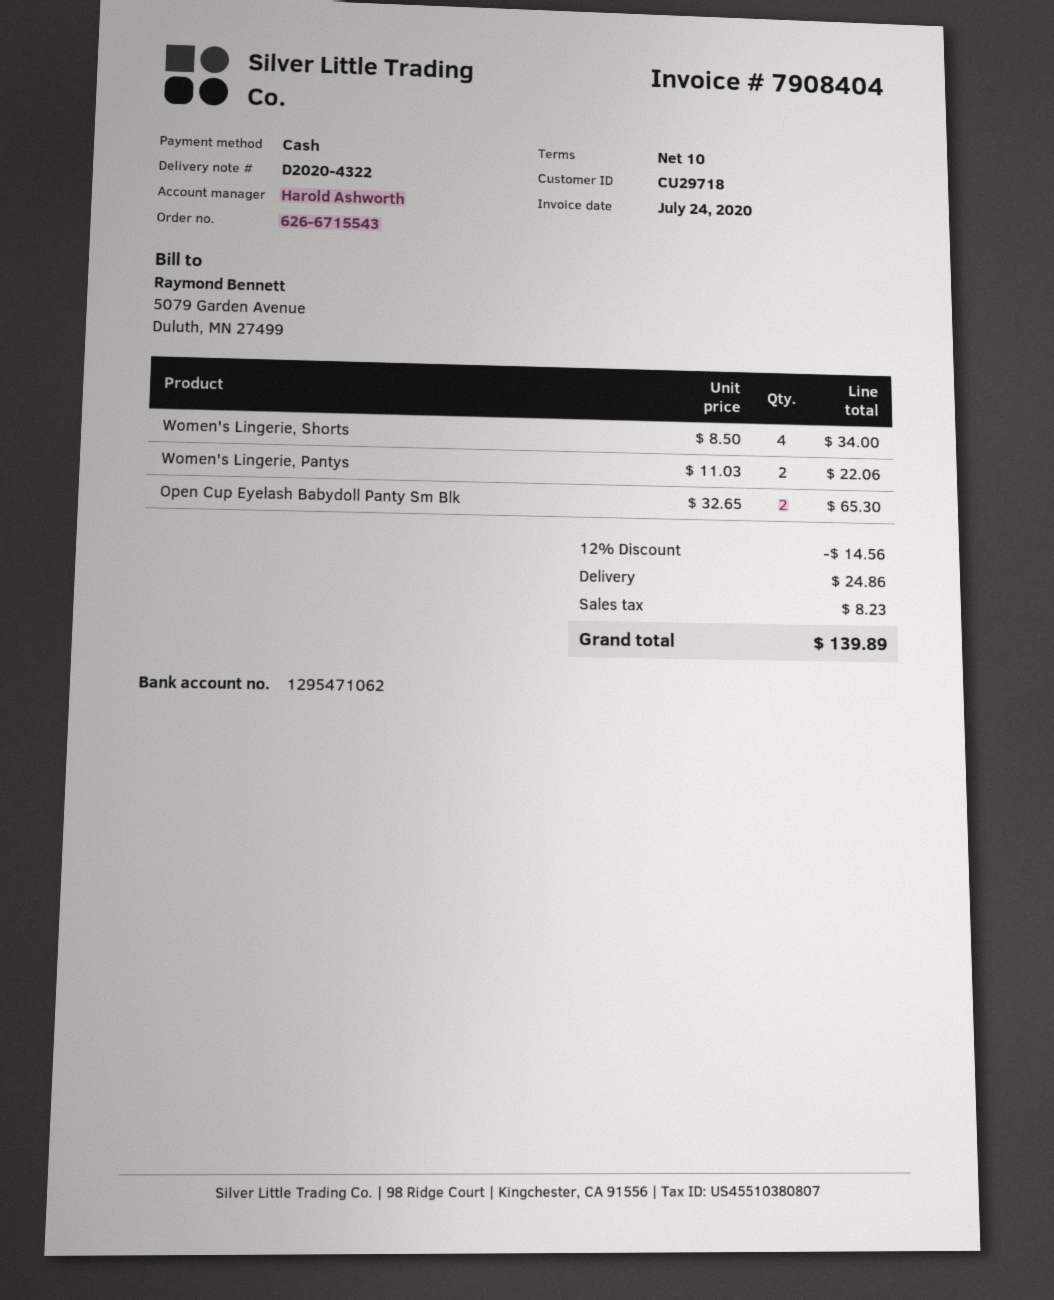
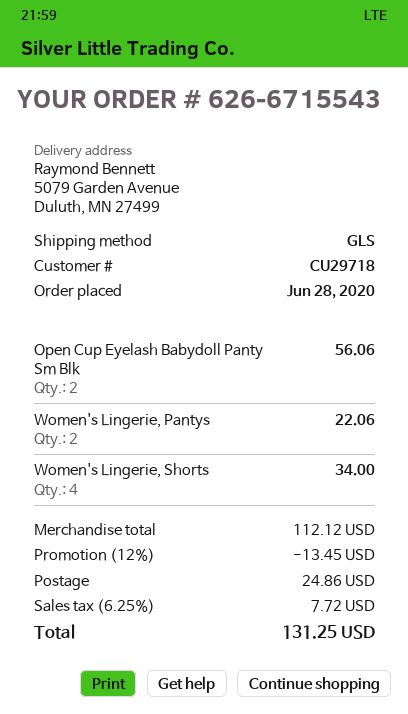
Open Cup Eyelash Babydoll Panty Sm Blk: 2 for 65.30 -> 2 for 56.06
discount: 12% = 14.56 -> 12% = 13.45
tax: 8.23 -> 7.72
total: 139.89 -> 131.25

